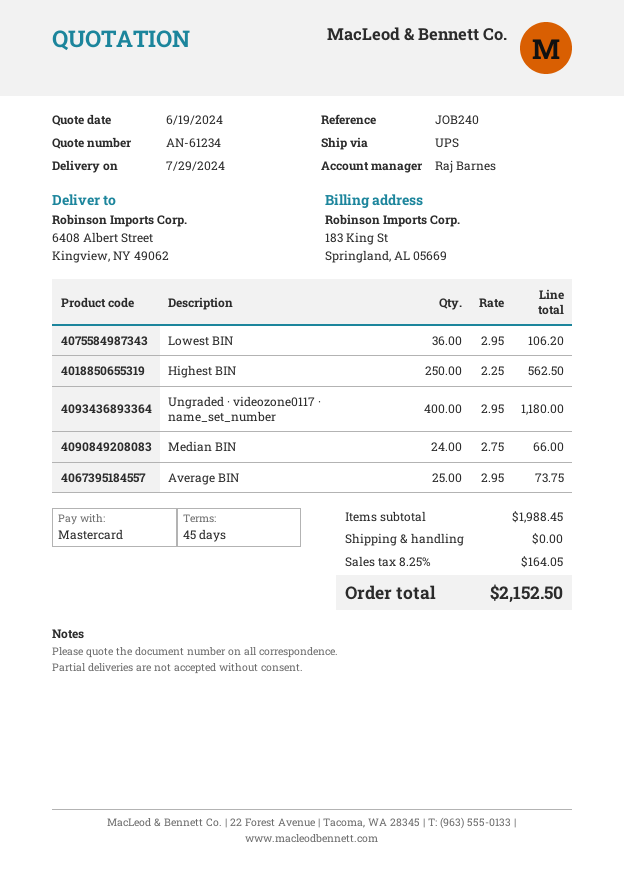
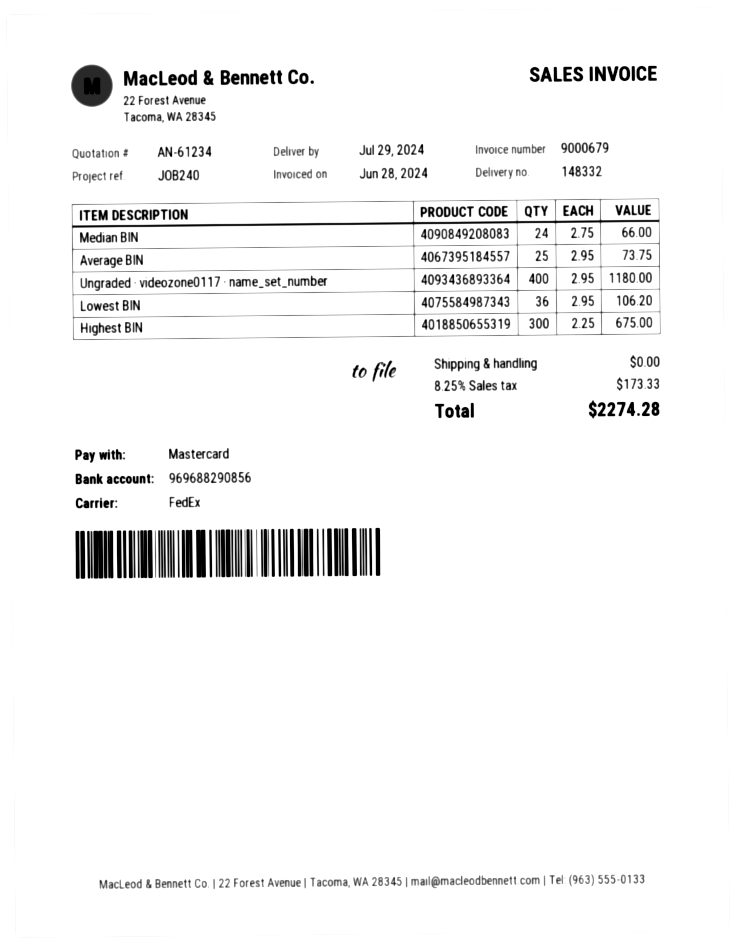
shipping method: UPS -> FedEx
Highest BIN: 250 x 2.25 = 562.50 -> 300 x 2.25 = 675.00
tax: 8.25% = 164.05 -> 8.25% = 173.33
total: 2152.50 -> 2274.28

